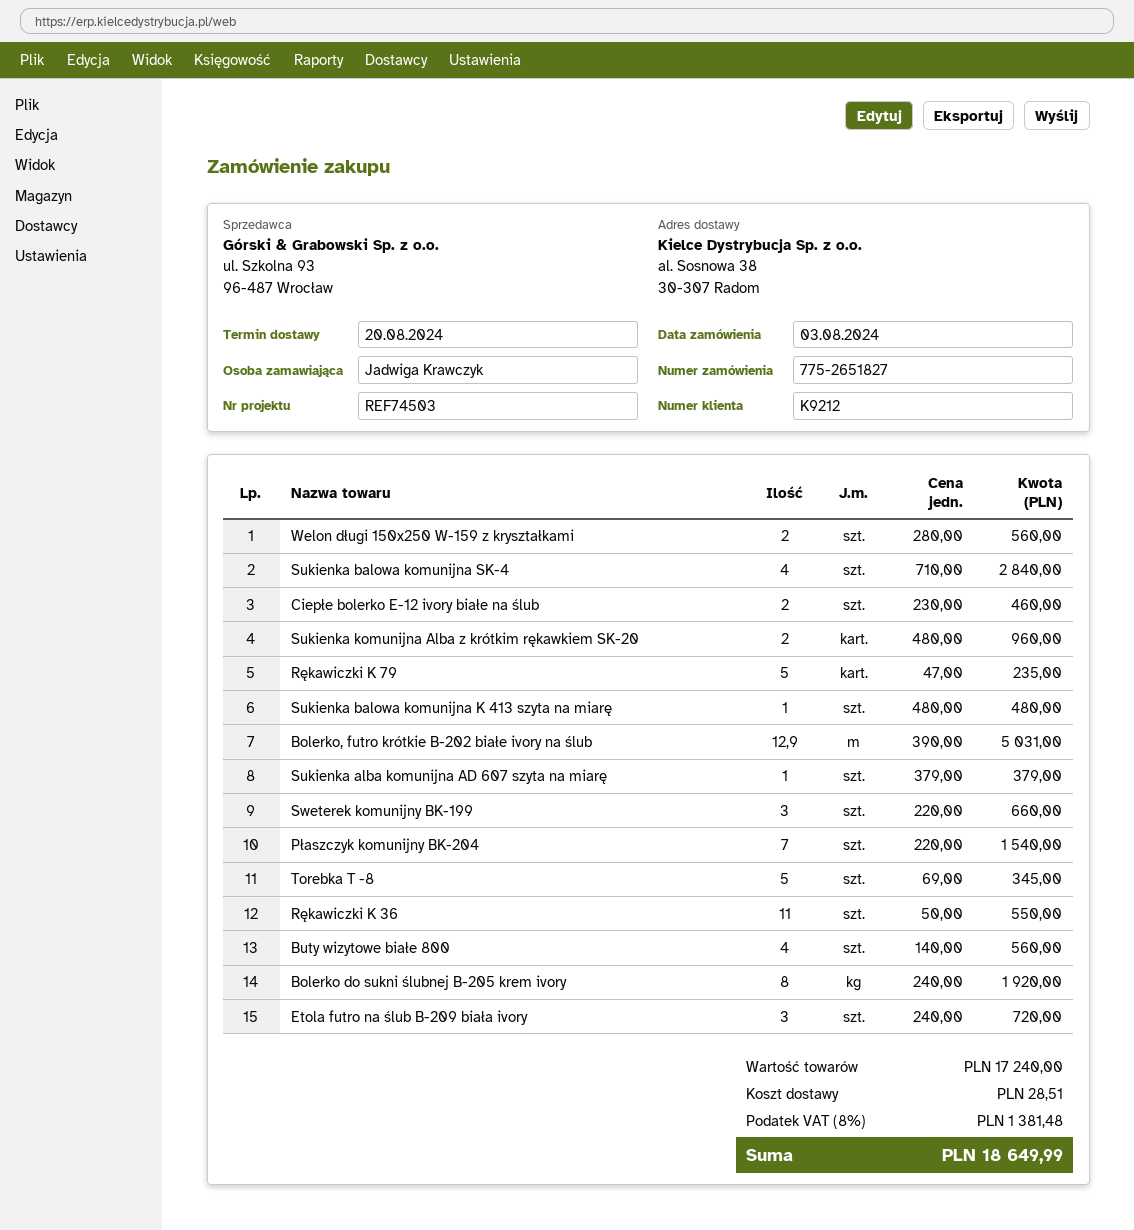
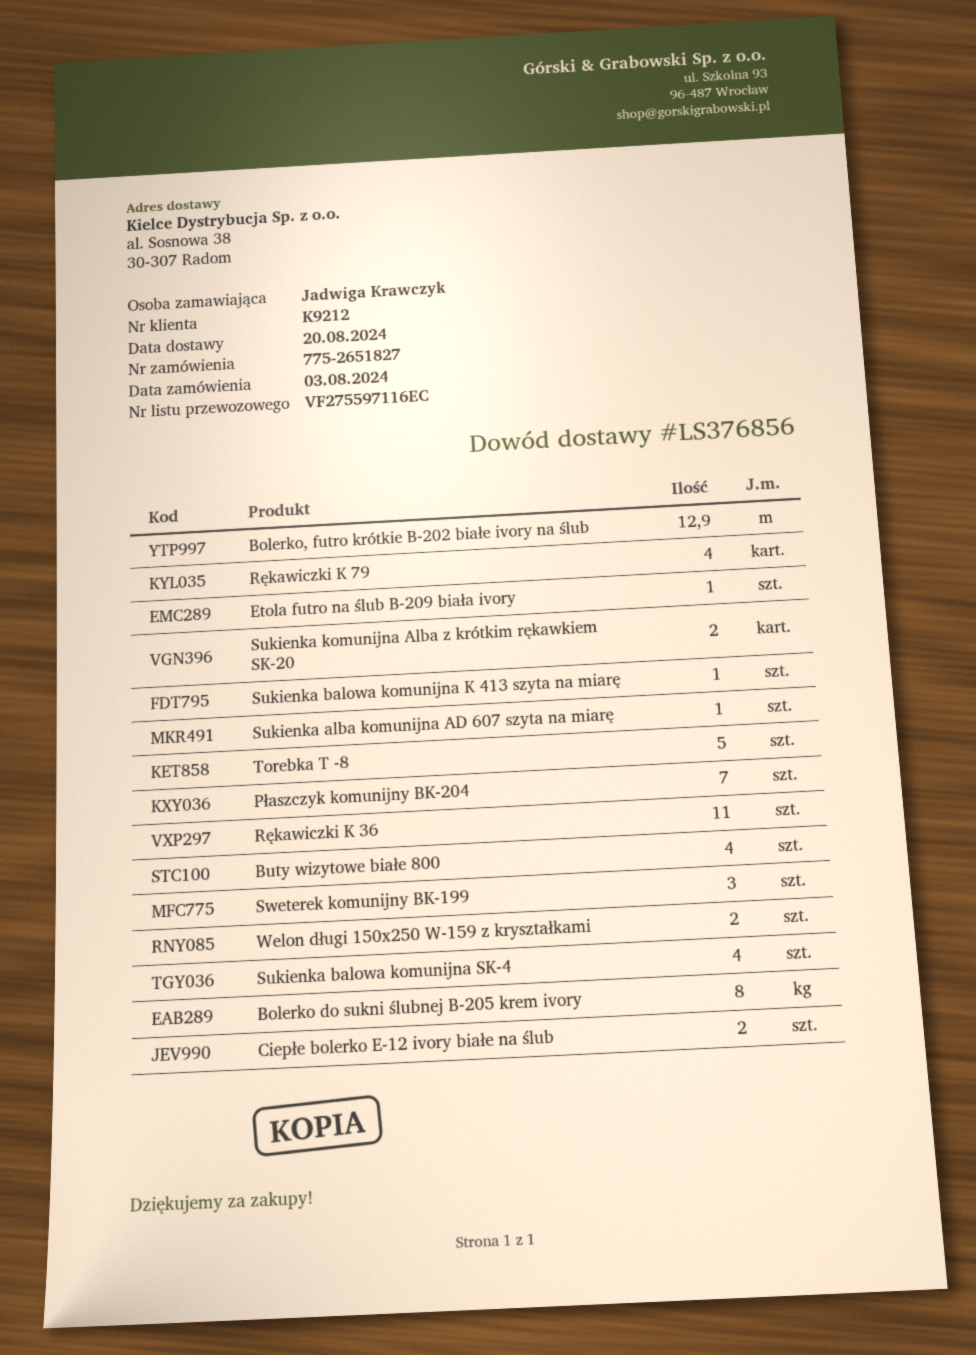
Rękawiczki K 79: 5 -> 4
Etola futro na ślub B-209 biała ivory: 3 -> 1

